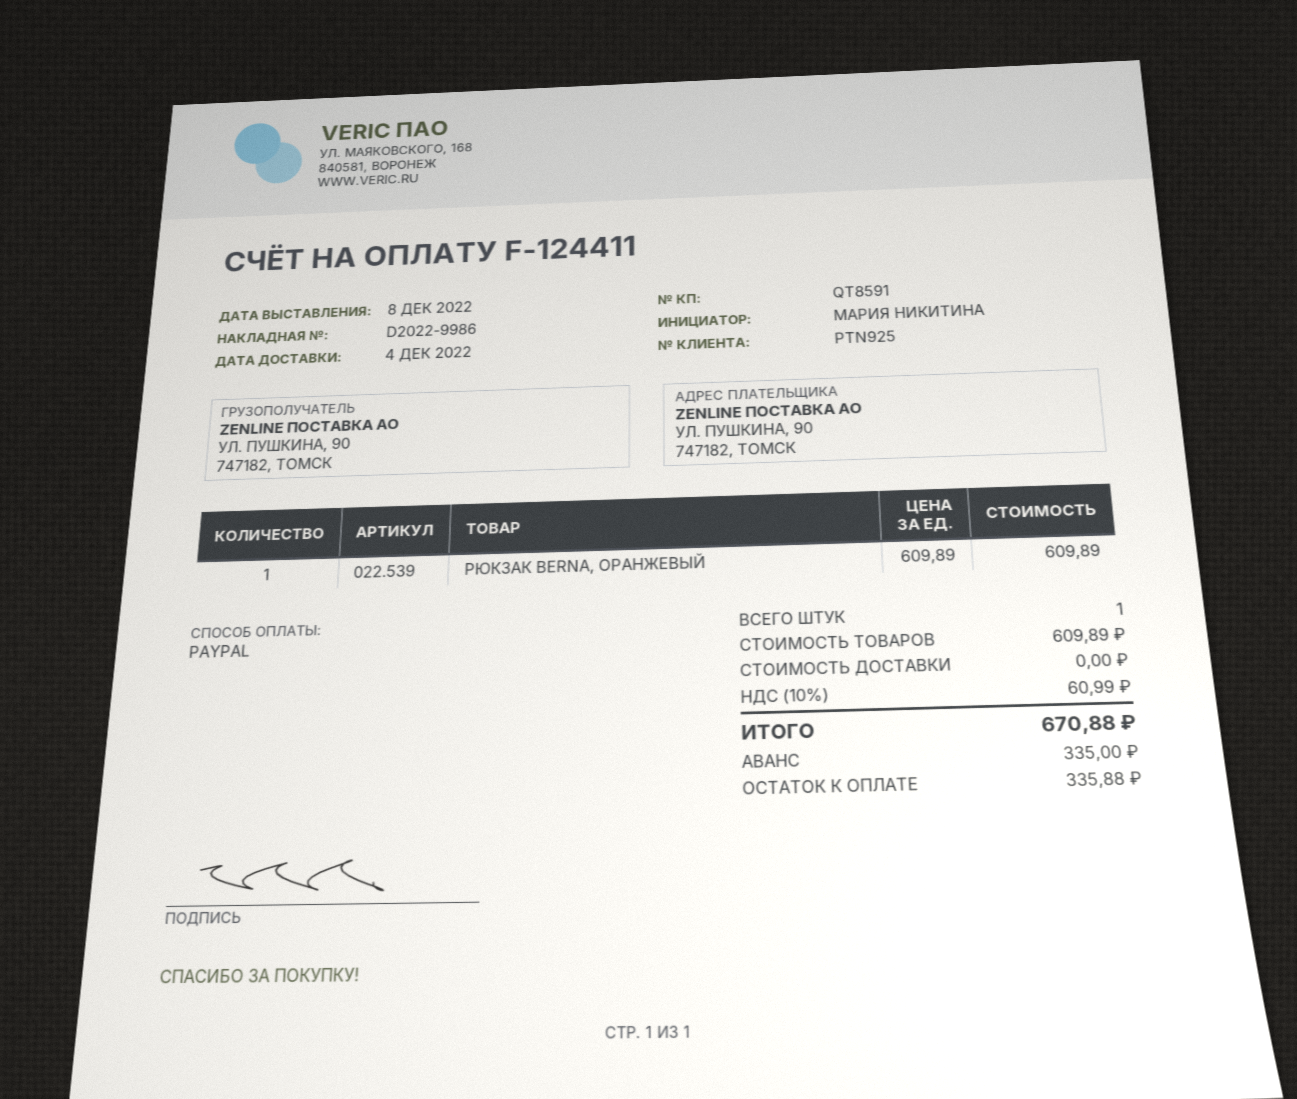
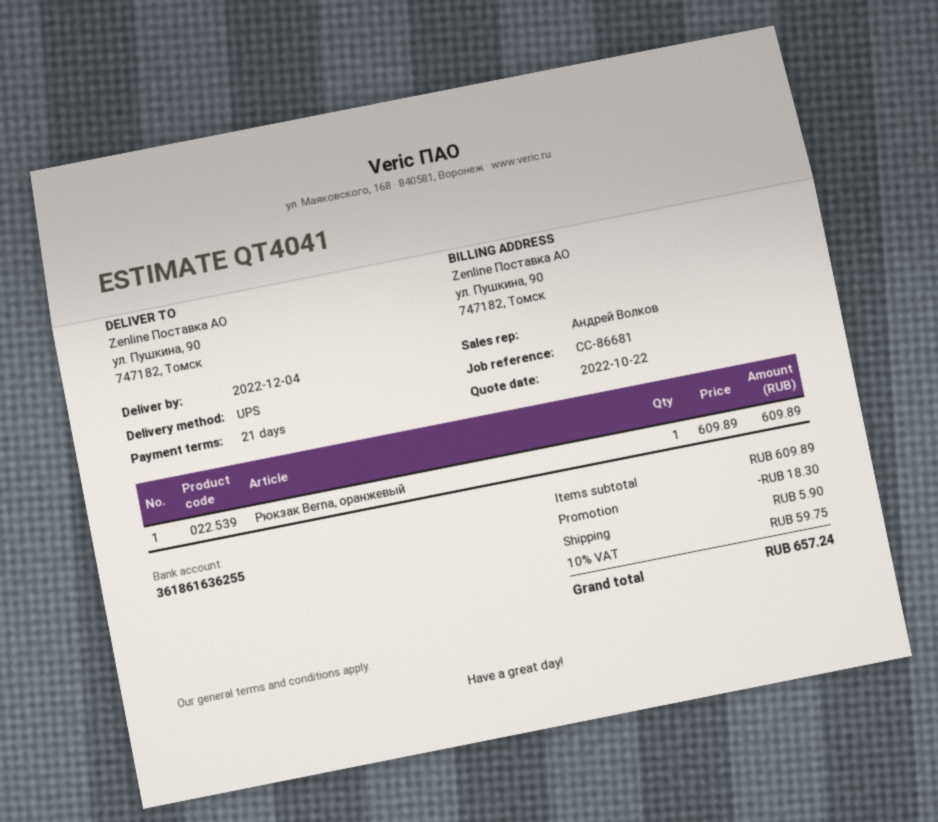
quote number: QT8591 -> QT4041
discount: none -> 18.30
shipping: 0.00 -> 5.90
tax: 10% = 60.99 -> 10% = 59.75
total: 670.88 -> 657.24

